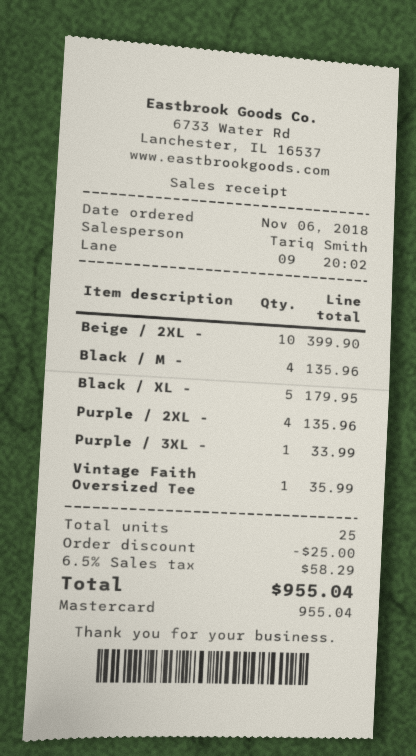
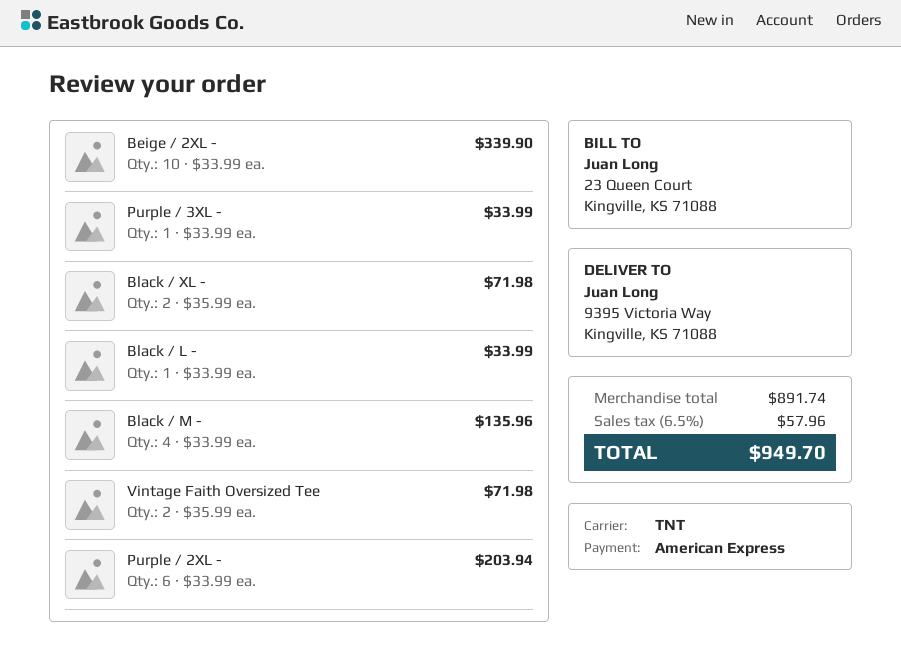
payment method: Mastercard -> American Express
Beige / 2XL -: 10 for 399.90 -> 10 for 339.90
Black / XL -: 5 for 179.95 -> 2 for 71.98
Purple / 2XL -: 4 for 135.96 -> 6 for 203.94
Vintage Faith Oversized Tee: 1 for 35.99 -> 2 for 71.98
Black / L -: none -> 1 for 33.99
discount: 25.00 -> none
tax: 6.5% = 58.29 -> 6.5% = 57.96
total: 955.04 -> 949.70

